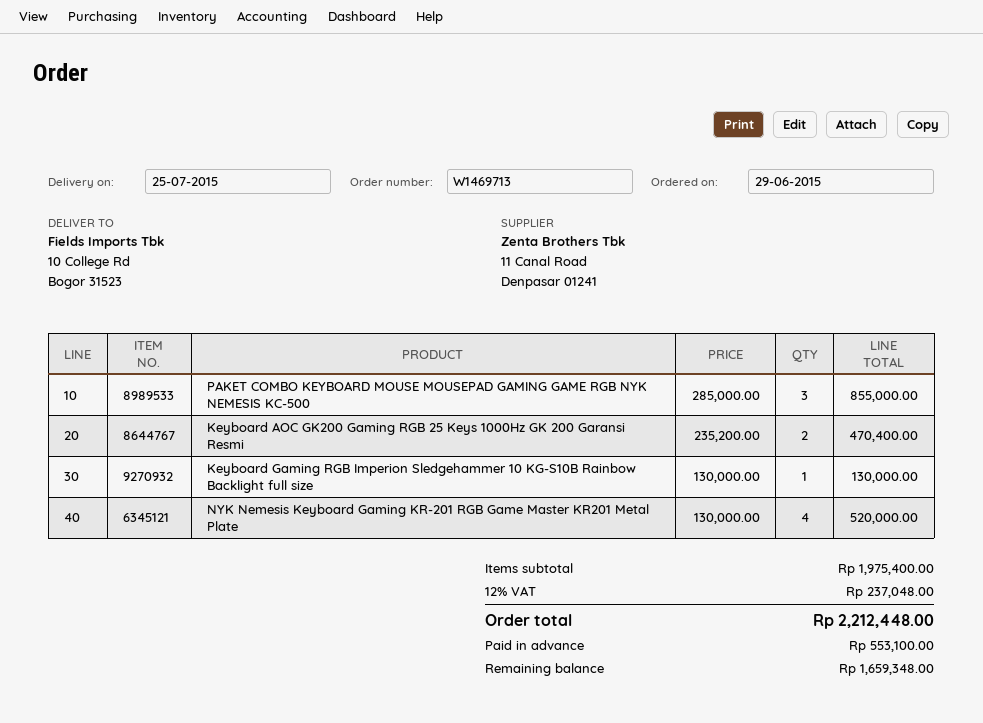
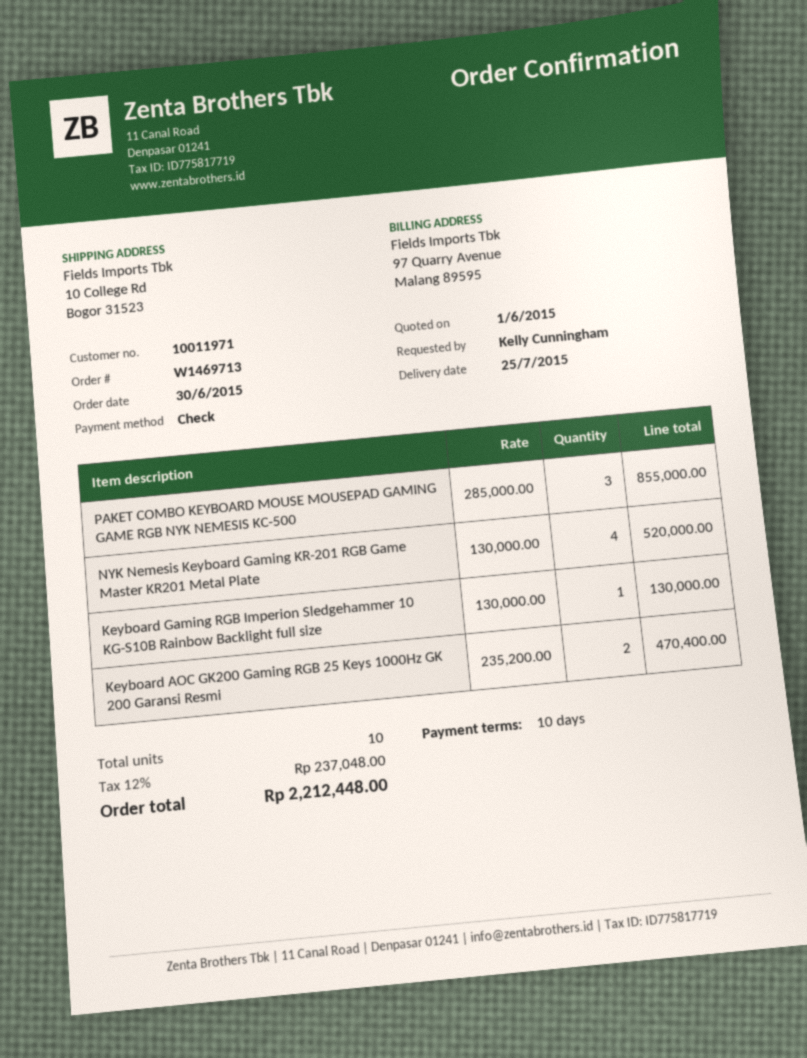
order date: 2015-06-29 -> 2015-06-30

